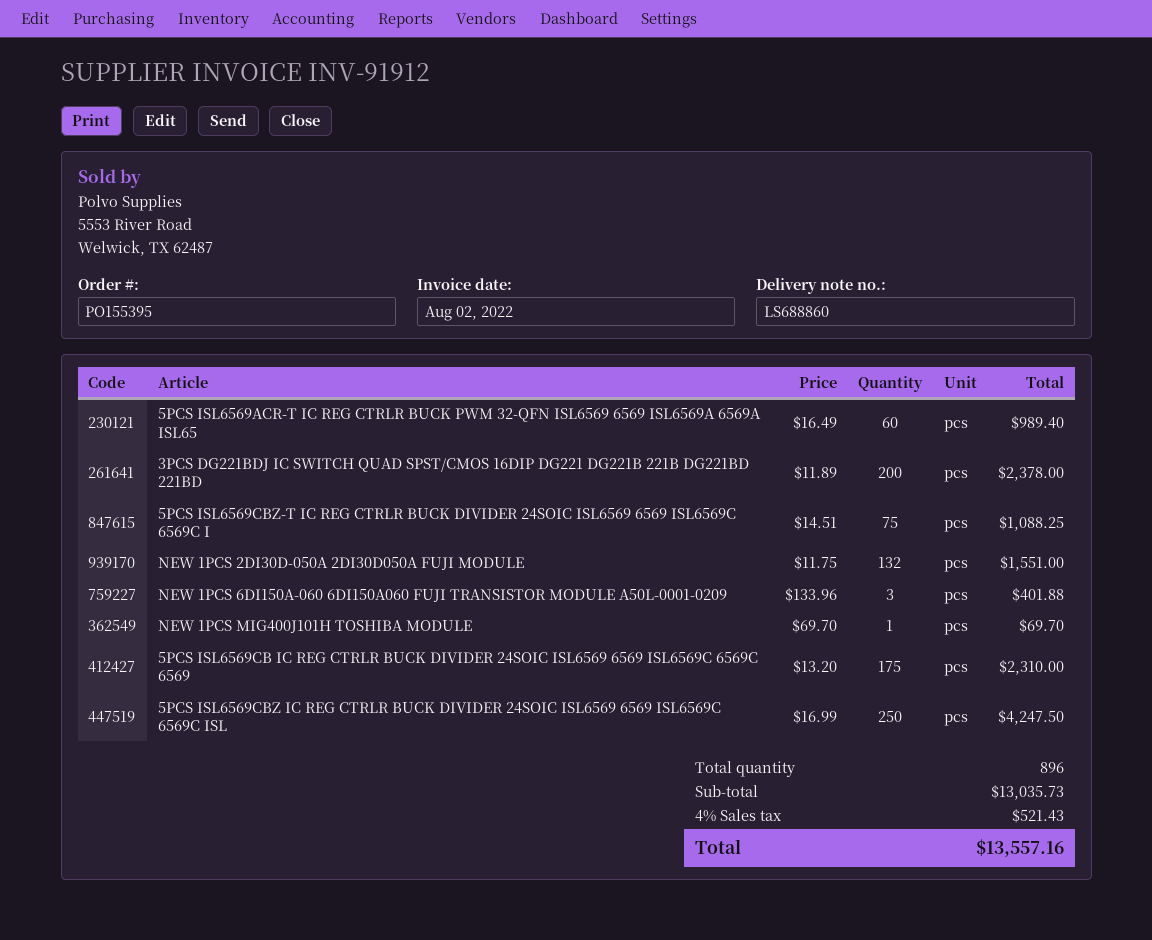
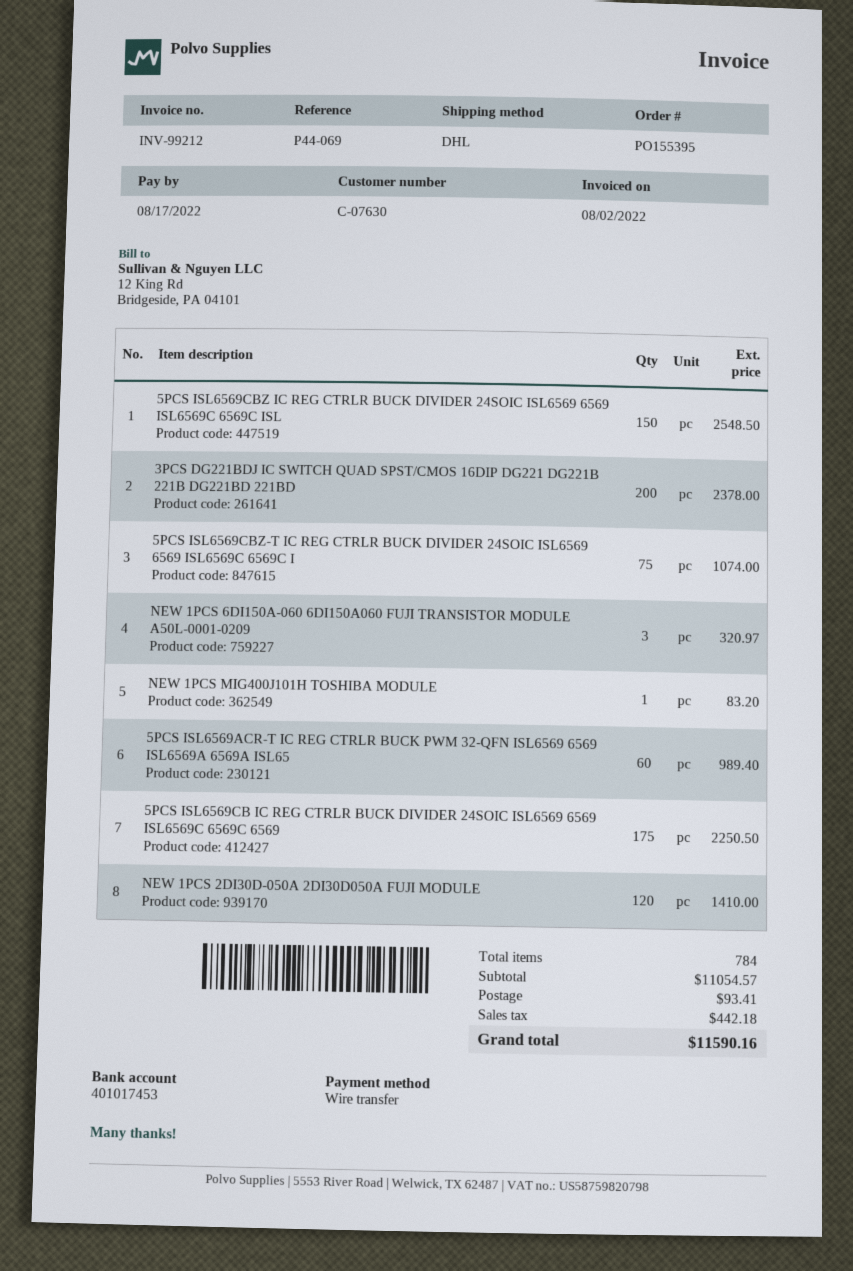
invoice number: INV-91912 -> INV-99212
5PCS ISL6569CBZ-T IC REG CTRLR BUCK DIVIDER 24SOIC ISL6569 6569 ISL6569C 6569C I: 75 for 1088.25 -> 75 for 1074.00
NEW 1PCS 2DI30D-050A 2DI30D050A FUJI MODULE: 132 for 1551.00 -> 120 for 1410.00
NEW 1PCS 6DI150A-060 6DI150A060 FUJI TRANSISTOR MODULE A50L-0001-0209: 3 for 401.88 -> 3 for 320.97
NEW 1PCS MIG400J101H TOSHIBA MODULE: 1 for 69.70 -> 1 for 83.20
5PCS ISL6569CB IC REG CTRLR BUCK DIVIDER 24SOIC ISL6569 6569 ISL6569C 6569C 6569: 175 for 2310.00 -> 175 for 2250.50
5PCS ISL6569CBZ IC REG CTRLR BUCK DIVIDER 24SOIC ISL6569 6569 ISL6569C 6569C ISL: 250 for 4247.50 -> 150 for 2548.50
total quantity: 896 -> 784
subtotal: 13035.73 -> 11054.57
shipping: none -> 93.41
tax: 521.43 -> 442.18
total: 13557.16 -> 11590.16

